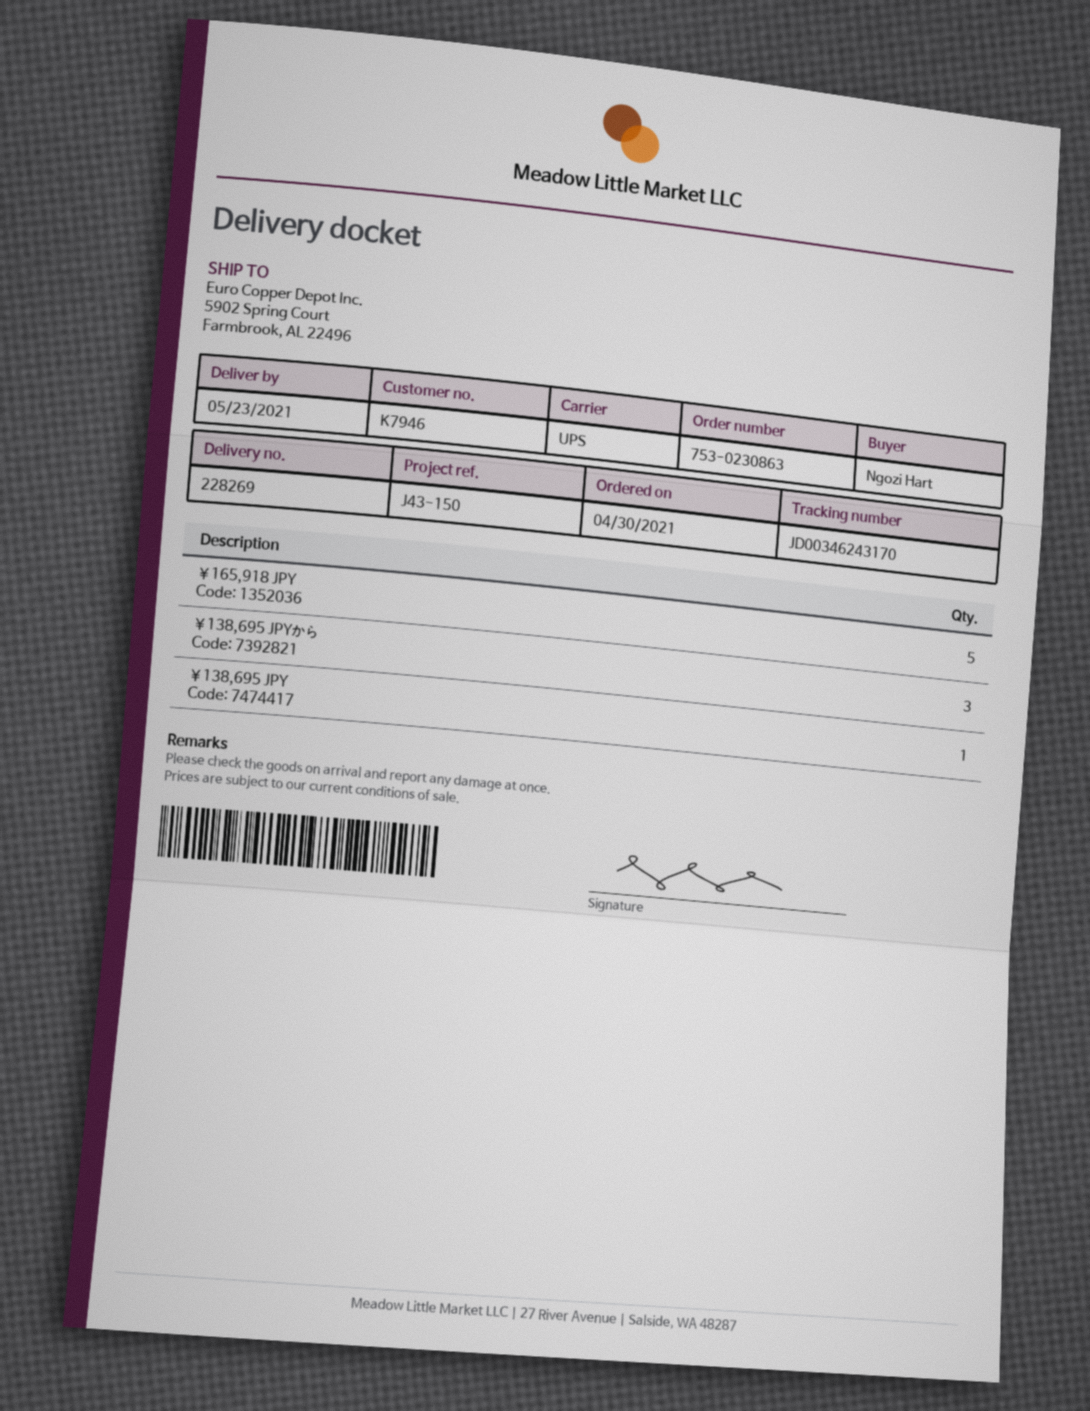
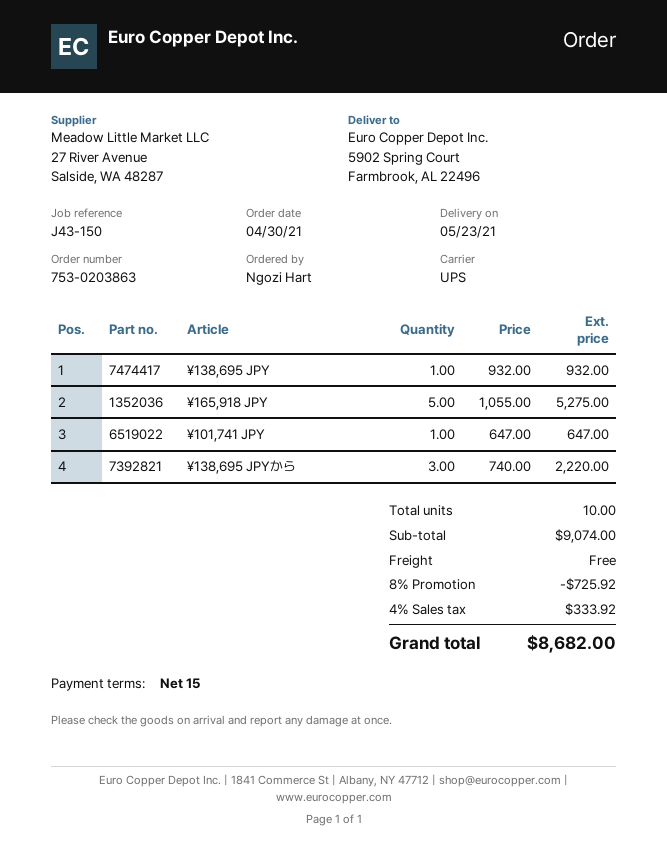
order number: 753-0230863 -> 753-0203863
¥101,741 JPY: none -> 1

